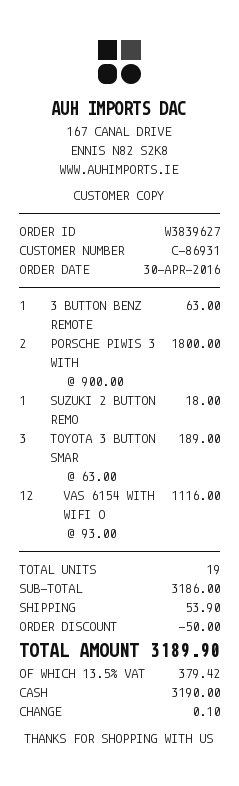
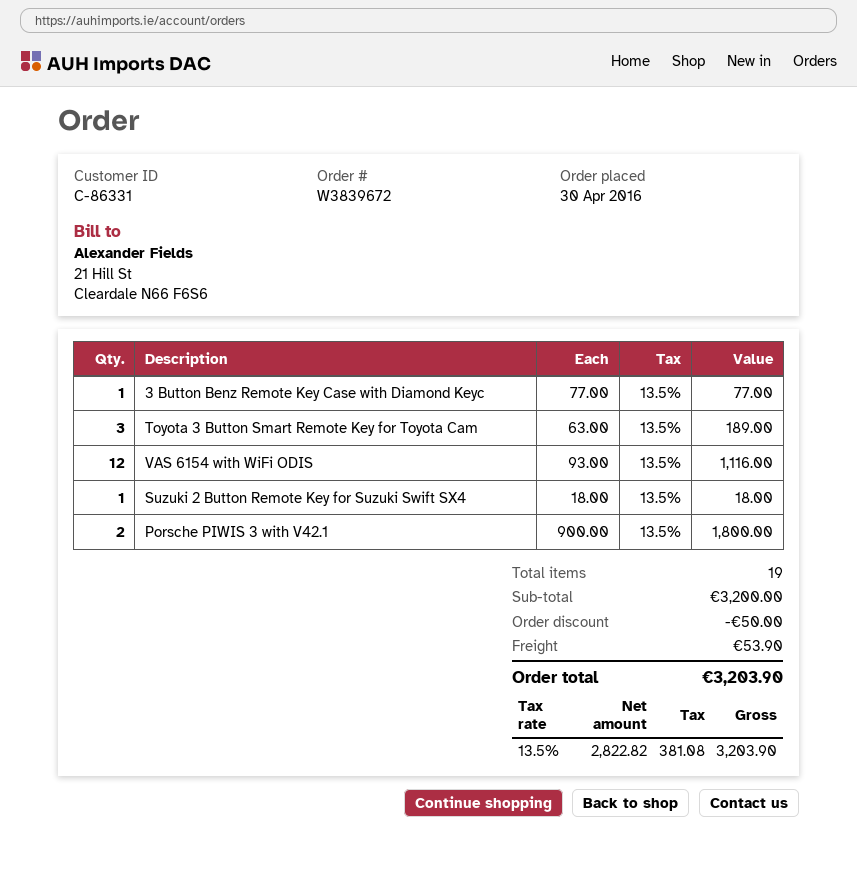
order number: W3839627 -> W3839672
customer number: C-86931 -> C-86331
3 BUTTON BENZ REMOTE: 1 x 63.00 = 63.00 -> 1 x 77.00 = 77.00
subtotal: 3186.00 -> 3200.00
tax: 13.5% = 379.42 -> 13.5% = 381.08
total: 3189.90 -> 3203.90

